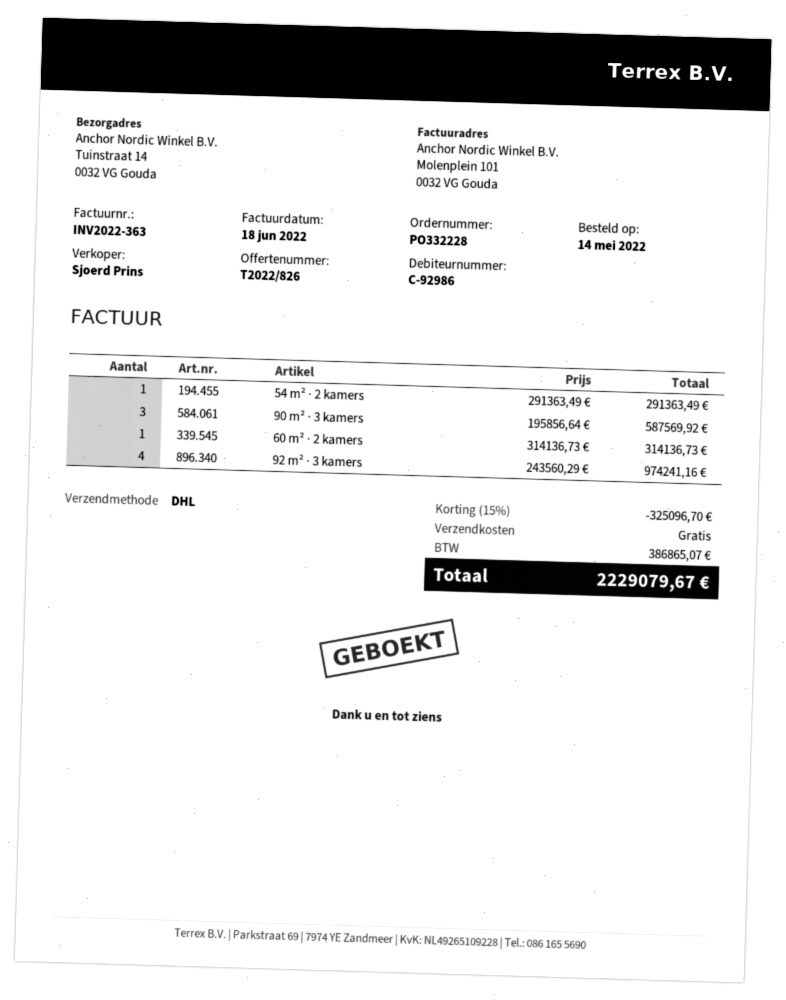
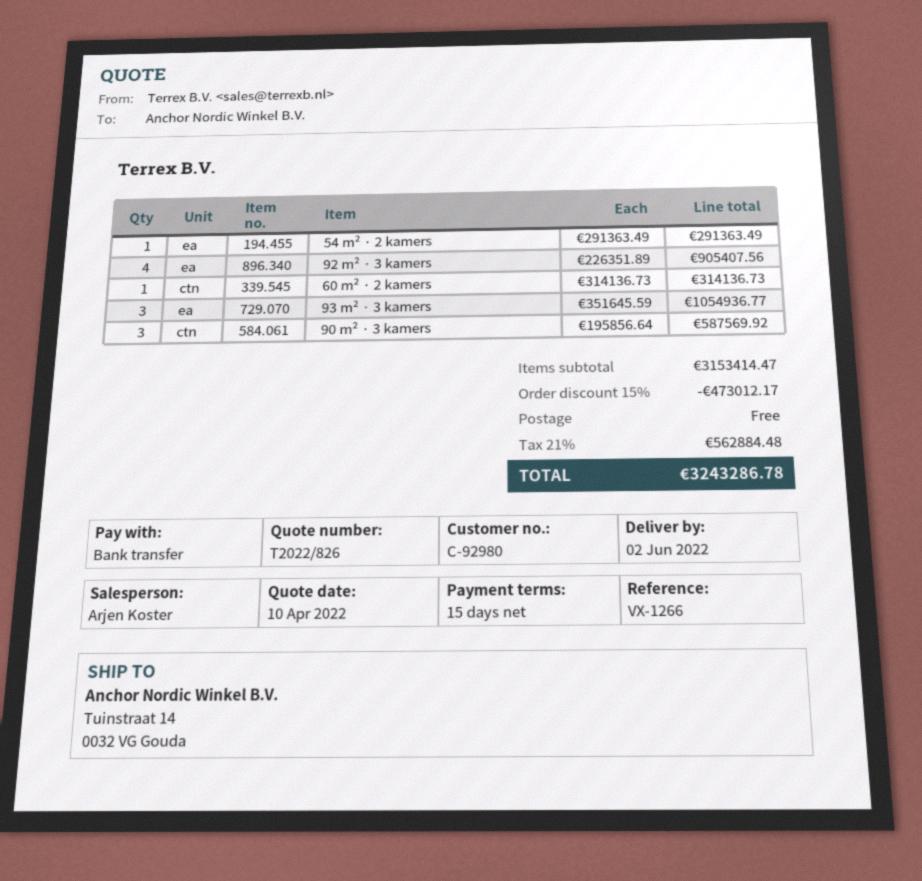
customer number: C-92986 -> C-92980
sales rep: Sjoerd Prins -> Arjen Koster
92 m² · 3 kamers: 4 x 243560.29 = 974241.16 -> 4 x 226351.89 = 905407.56
93 m² · 3 kamers: none -> 3 x 351645.59 = 1054936.77
discount: 15% = 325096.70 -> 15% = 473012.17
tax: 386865.07 -> 562884.48
total: 2229079.67 -> 3243286.78

